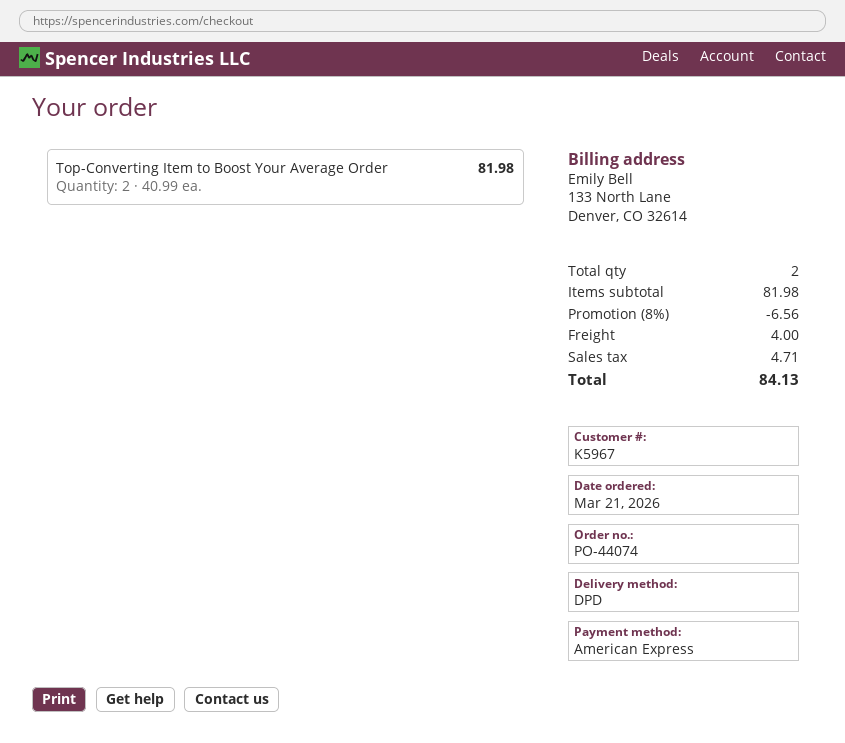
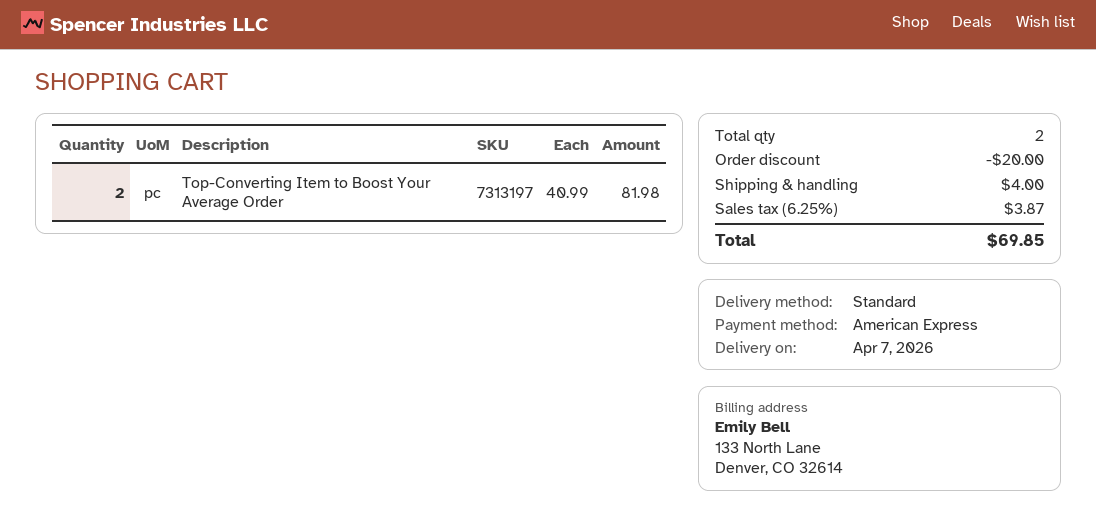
shipping method: DPD -> standard
discount: 6.56 -> 20.00
tax: 4.71 -> 3.87
total: 84.13 -> 69.85

